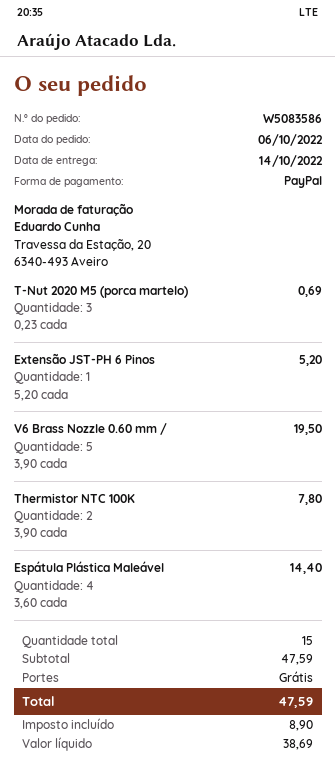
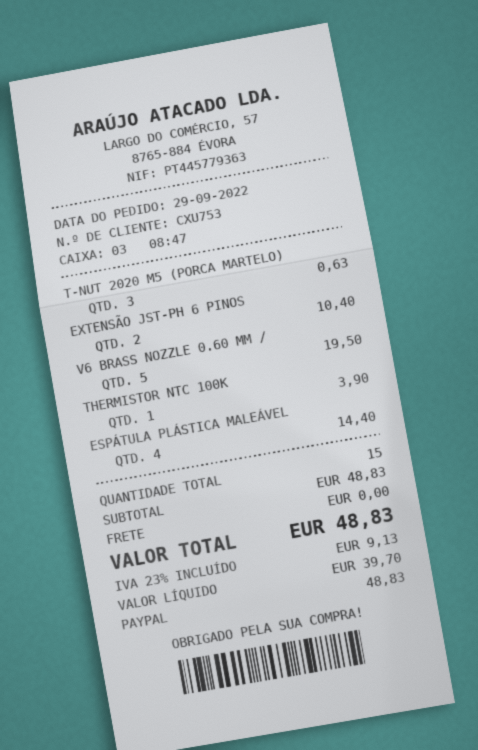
order date: 2022-10-06 -> 2022-09-29
T-Nut 2020 M5 (porca martelo): 3 for 0.69 -> 3 for 0.63
Extensão JST-PH 6 Pinos: 1 for 5.20 -> 2 for 10.40
Thermistor NTC 100K: 2 for 7.80 -> 1 for 3.90
subtotal: 47.59 -> 48.83
net: 38.69 -> 39.70
tax: 8.90 -> 9.13
total: 47.59 -> 48.83

